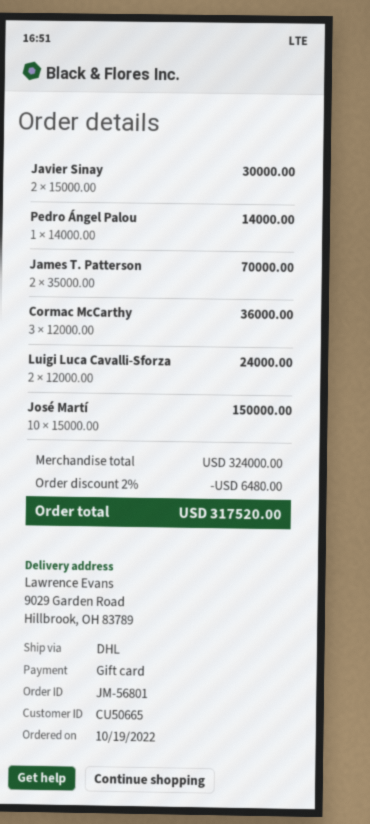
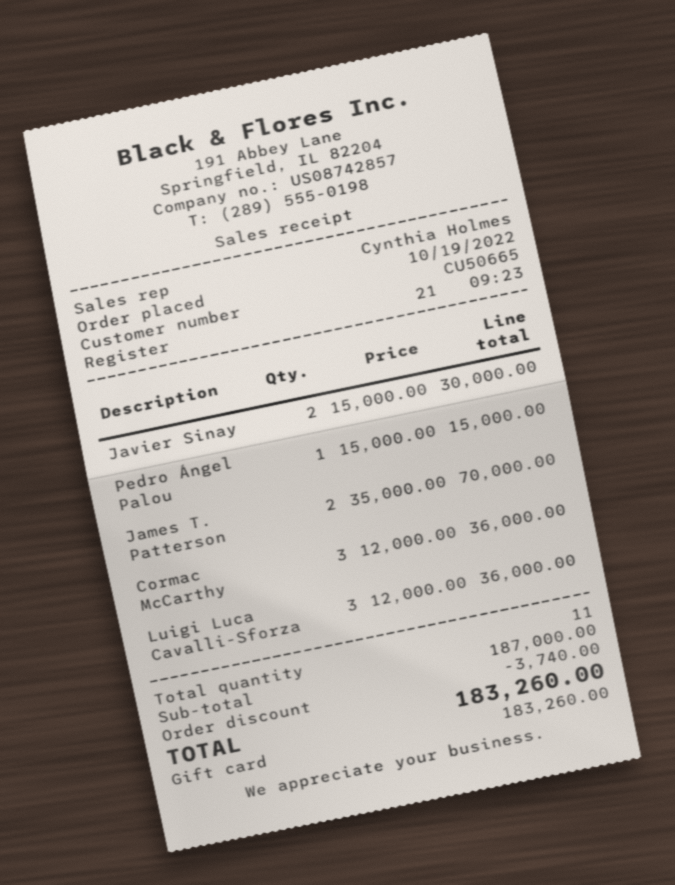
Pedro Ángel Palou: 1 x 14000.00 = 14000.00 -> 1 x 15000.00 = 15000.00
Luigi Luca Cavalli-Sforza: 2 x 12000.00 = 24000.00 -> 3 x 12000.00 = 36000.00
José Martí: 10 x 15000.00 = 150000.00 -> none
subtotal: 324000.00 -> 187000.00
discount: 6480.00 -> 3740.00
total: 317520.00 -> 183260.00

